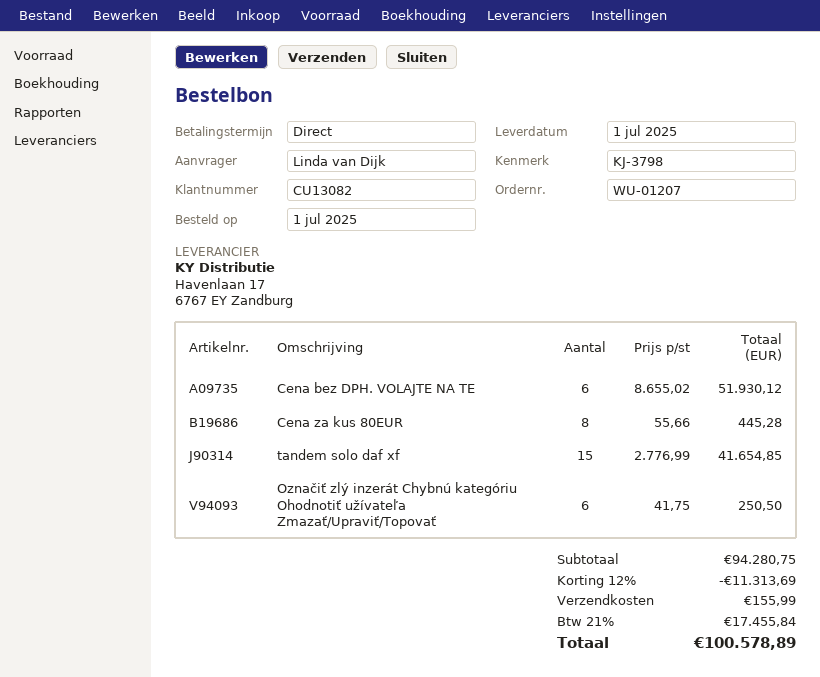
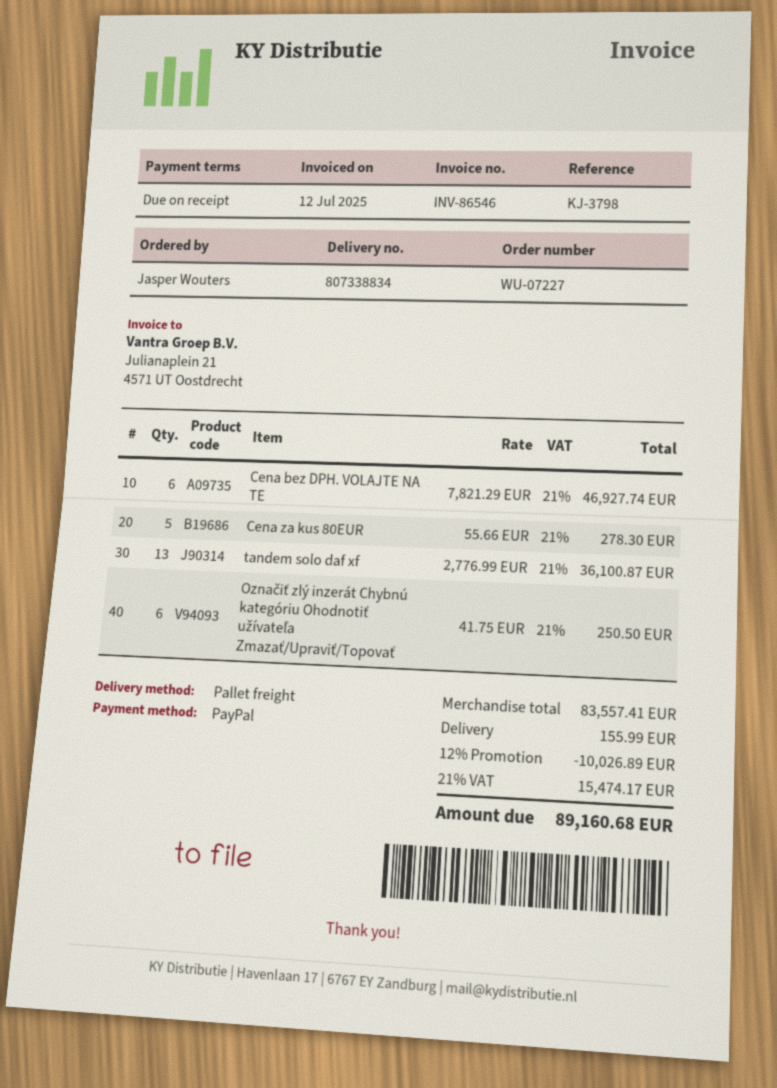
order number: WU-01207 -> WU-07227
ordered by: Linda van Dijk -> Jasper Wouters
Cena bez DPH. VOLAJTE NA TE: 6 x 8655.02 = 51930.12 -> 6 x 7821.29 = 46927.74
Cena za kus 80EUR: 8 x 55.66 = 445.28 -> 5 x 55.66 = 278.30
tandem solo daf xf: 15 x 2776.99 = 41654.85 -> 13 x 2776.99 = 36100.87
subtotal: 94280.75 -> 83557.41
discount: 12% = 11313.69 -> 12% = 10026.89
tax: 21% = 17455.84 -> 21% = 15474.17
total: 100578.89 -> 89160.68

